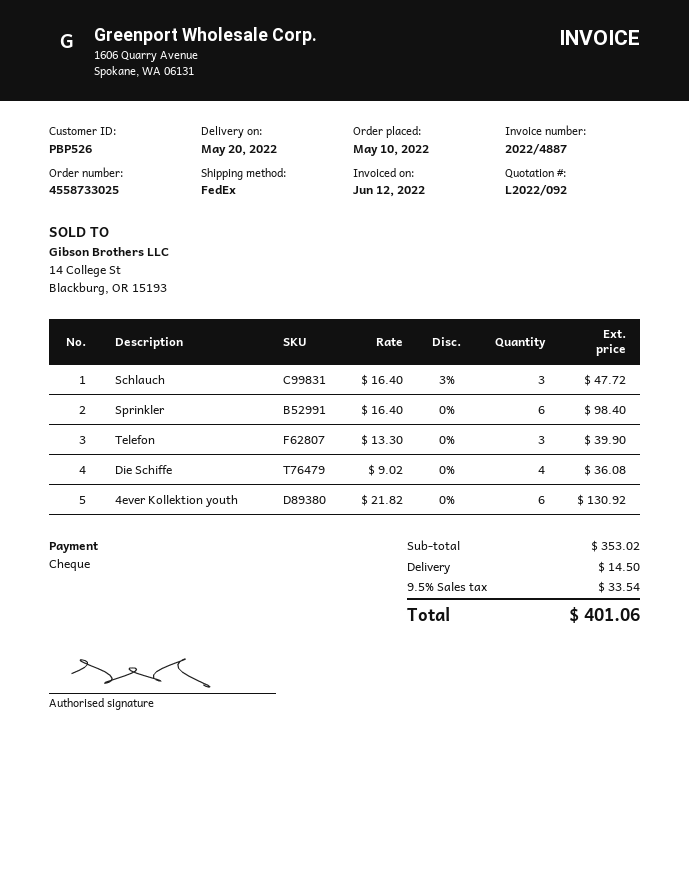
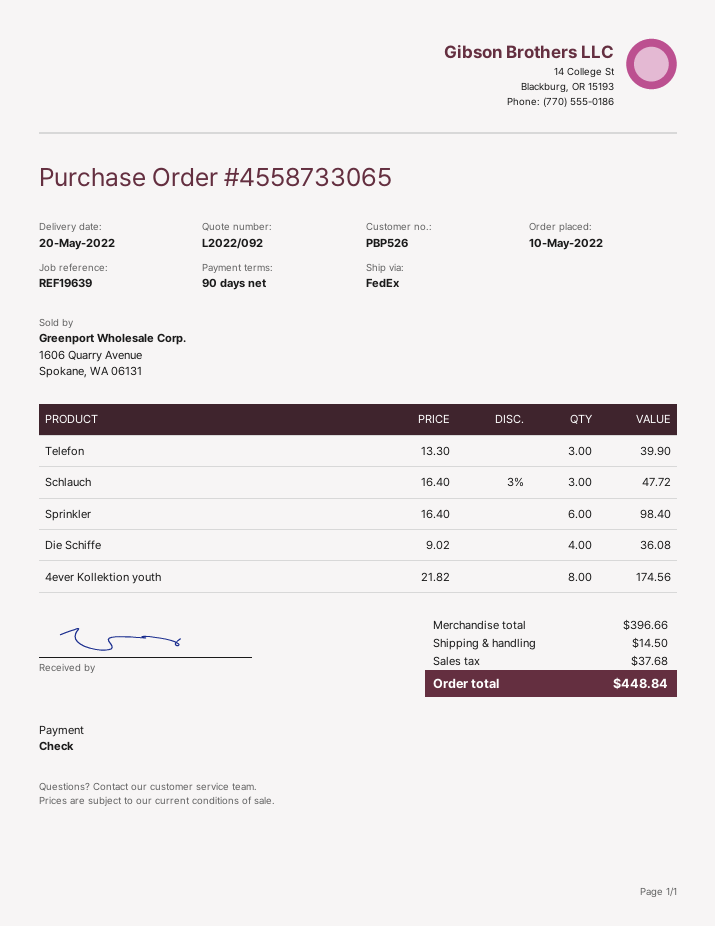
order number: 4558733025 -> 4558733065
4ever Kollektion youth: 6 x 21.82 = 130.92 -> 8 x 21.82 = 174.56
subtotal: 353.02 -> 396.66
tax: 33.54 -> 37.68
total: 401.06 -> 448.84

